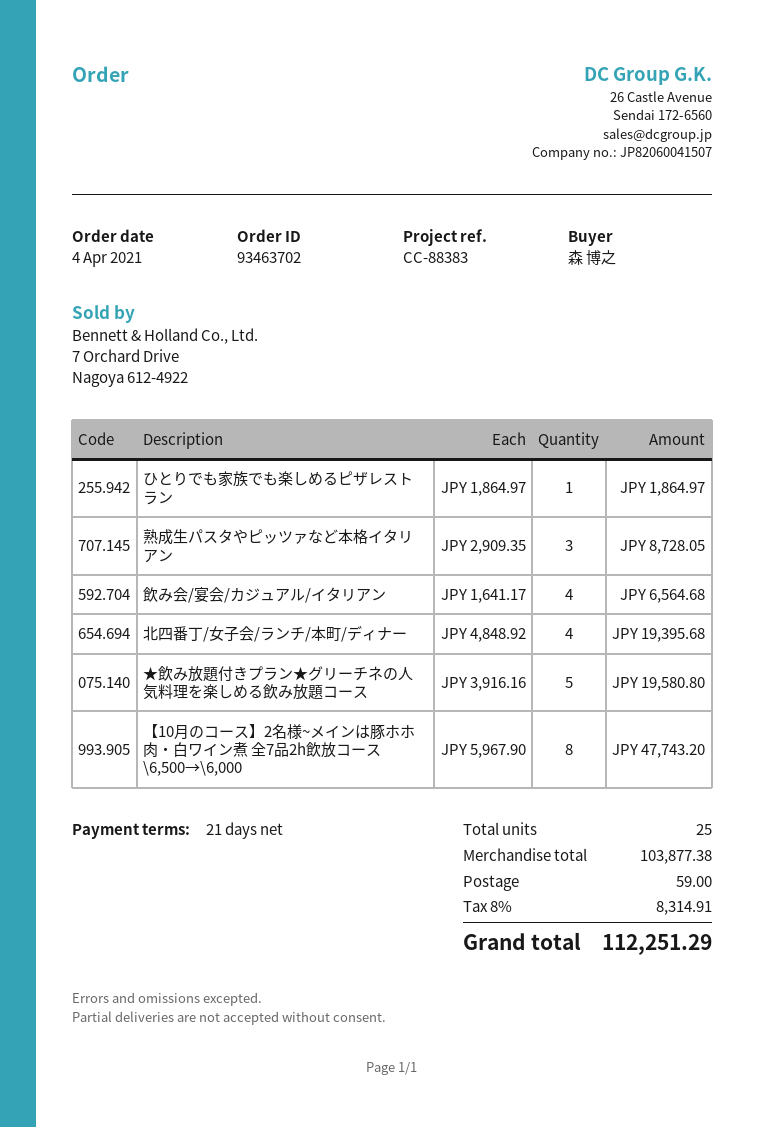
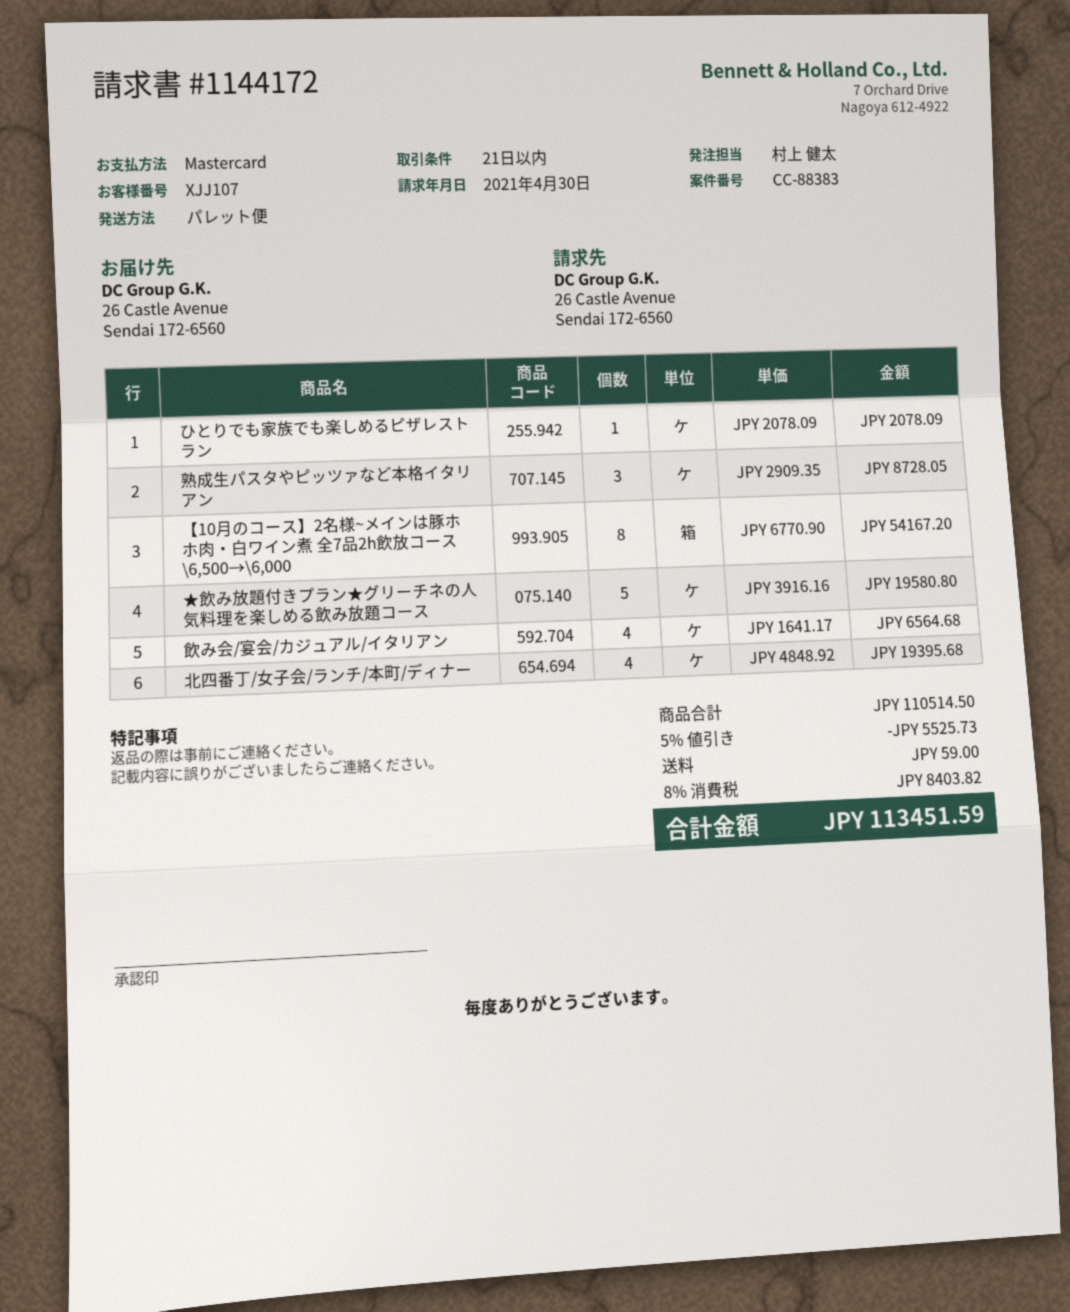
ordered by: 森 博之 -> 村上 健太
ひとりでも家族でも楽しめるピザレストラン: 1 x 1864.97 = 1864.97 -> 1 x 2078.09 = 2078.09
【10月のコース】2名様~メインは豚ホホ肉・白ワイン煮 全7品2h飲放コース \6,500→\6,000: 8 x 5967.90 = 47743.20 -> 8 x 6770.90 = 54167.20
subtotal: 103877.38 -> 110514.50
discount: none -> 5% = 5525.73
tax: 8% = 8314.91 -> 8% = 8403.82
total: 112251.29 -> 113451.59

